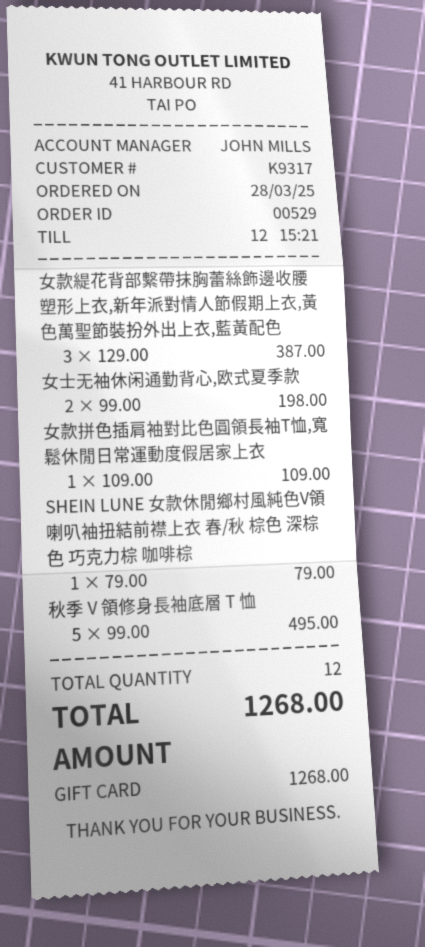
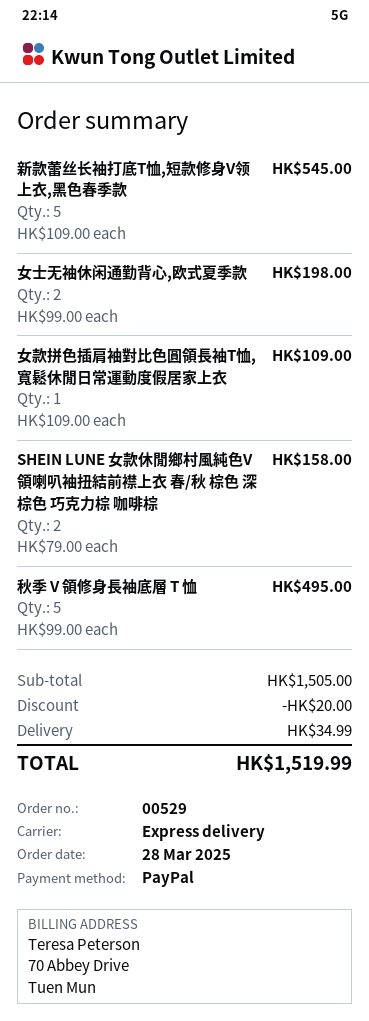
payment method: gift card -> PayPal
女款緹花背部繫帶抹胸蕾絲飾邊收腰塑形上衣,新年派對情人節假期上衣,黃色萬聖節裝扮外出上衣,藍黃配色: 3 x 129.00 = 387.00 -> none
SHEIN LUNE 女款休閒鄉村風純色V領喇叭袖扭結前襟上衣 春/秋 棕色 深棕色 巧克力棕 咖啡棕: 1 x 79.00 = 79.00 -> 2 x 79.00 = 158.00
新款蕾丝长袖打底T恤,短款修身V领上衣,黑色春季款: none -> 5 x 109.00 = 545.00
discount: none -> 20.00
shipping: none -> 34.99
total: 1268.00 -> 1519.99

